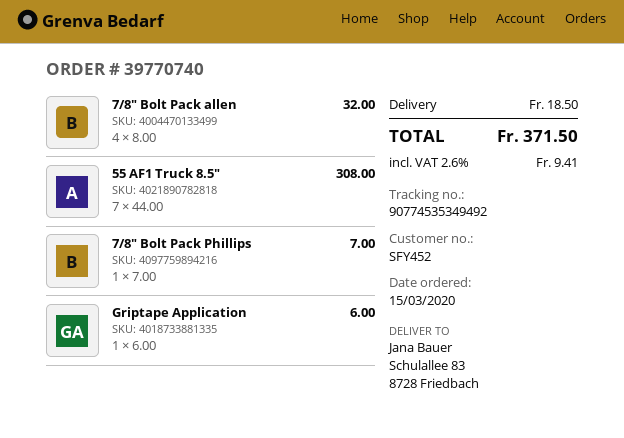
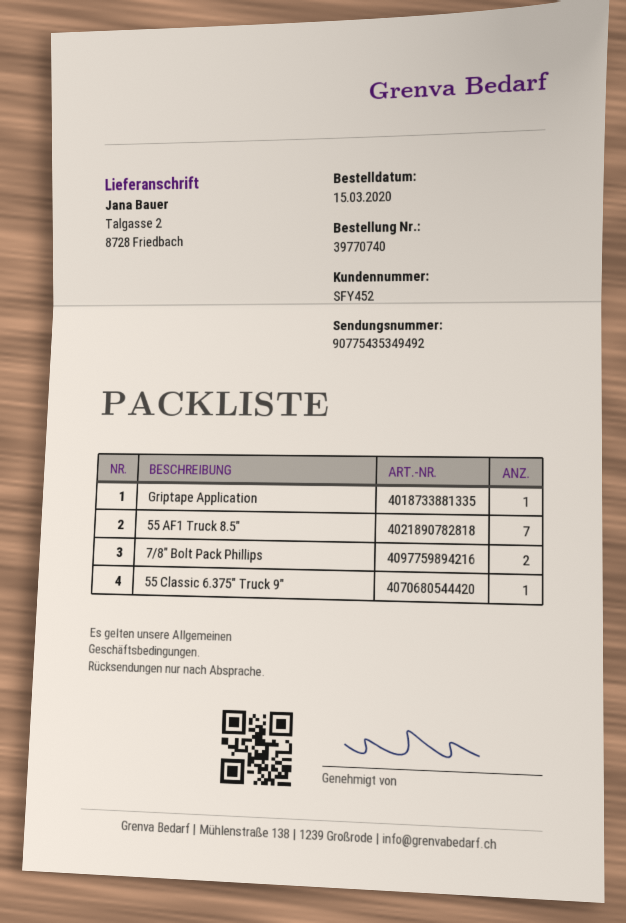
tracking number: 90774535349492 -> 90775435349492
ship to: Schulallee 83, 8728 Friedbach -> Talgasse 2, 8728 Friedbach
7/8" Bolt Pack allen: 4 -> none
7/8" Bolt Pack Phillips: 1 -> 2
55 Classic 6.375" Truck 9": none -> 1

